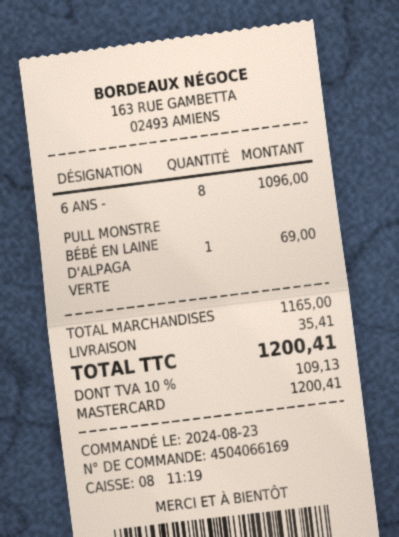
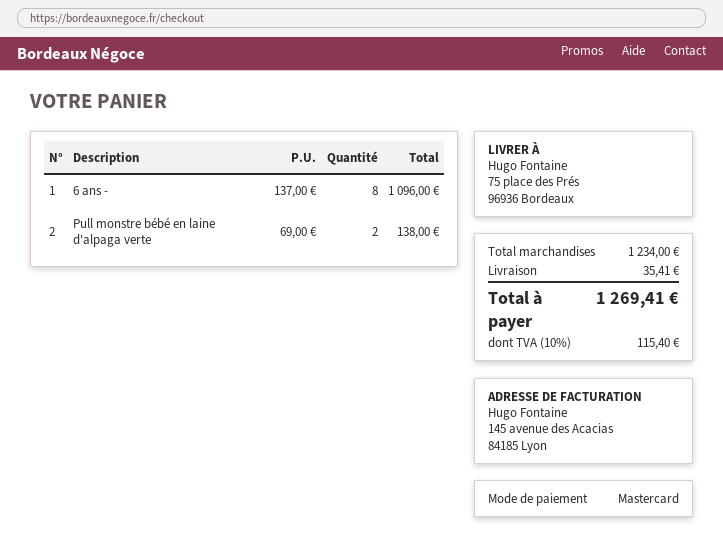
PULL MONSTRE BÉBÉ EN LAINE D'ALPAGA VERTE: 1 for 69.00 -> 2 for 138.00
subtotal: 1165.00 -> 1234.00
tax: 10% = 109.13 -> 10% = 115.40
total: 1200.41 -> 1269.41

